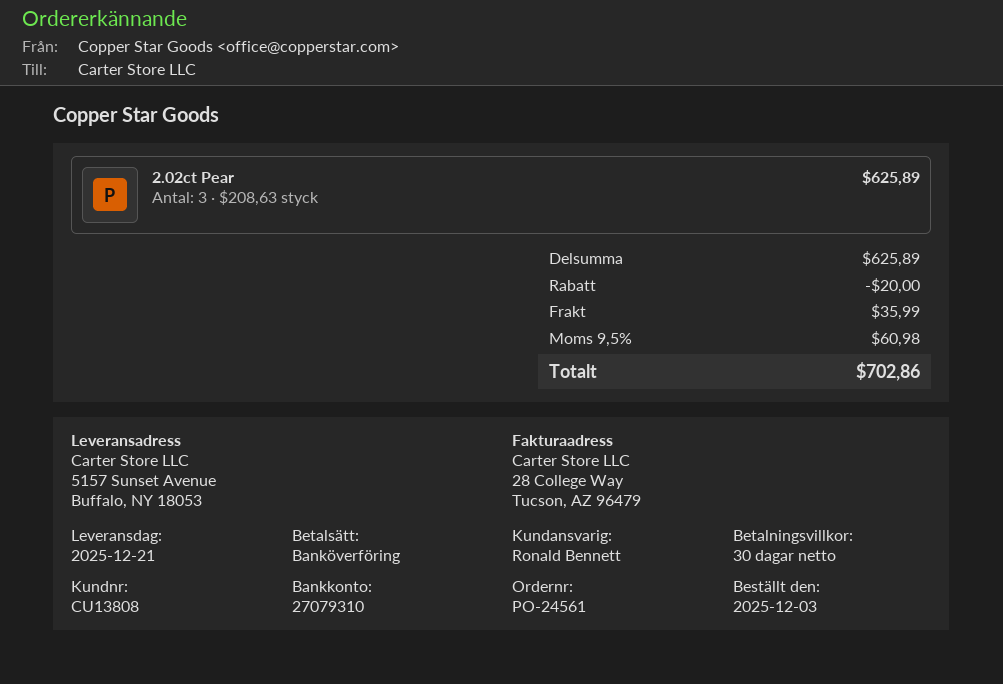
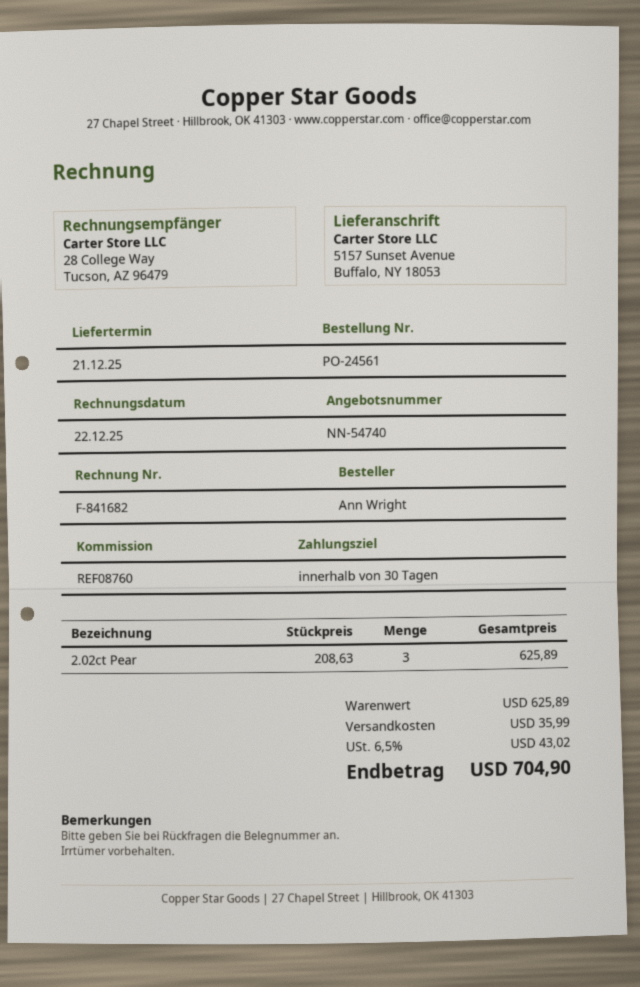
discount: 20.00 -> none
tax: 9.5% = 60.98 -> 6.5% = 43.02
total: 702.86 -> 704.90

